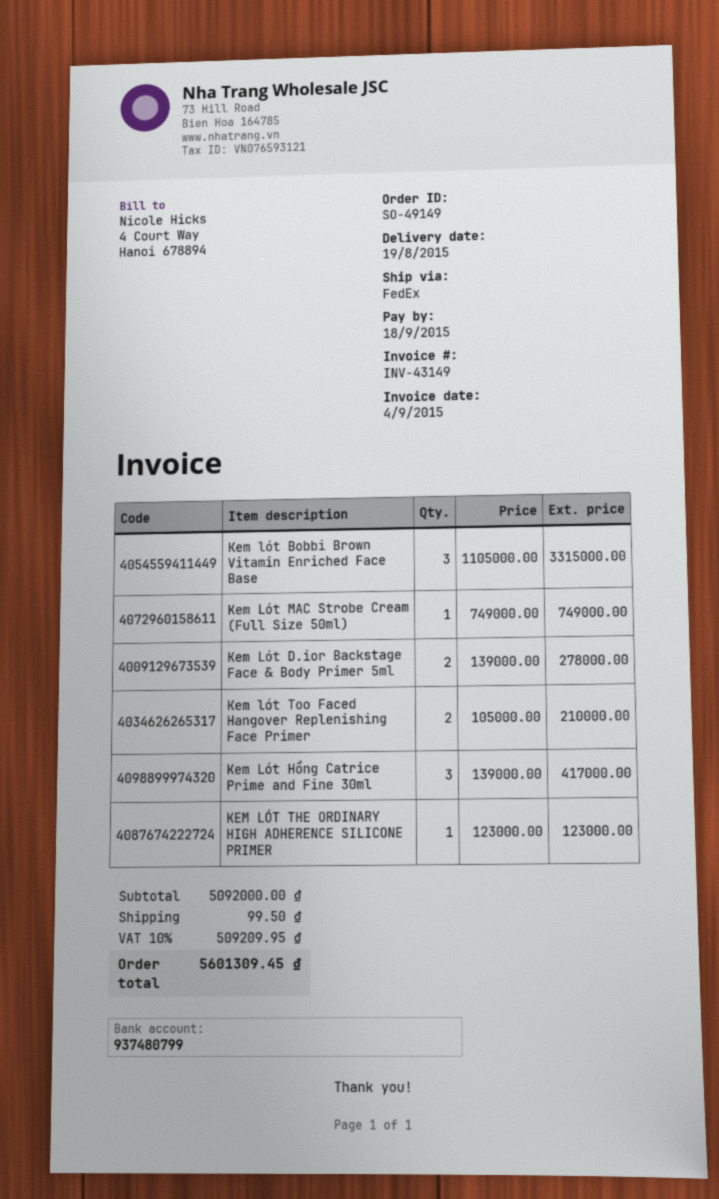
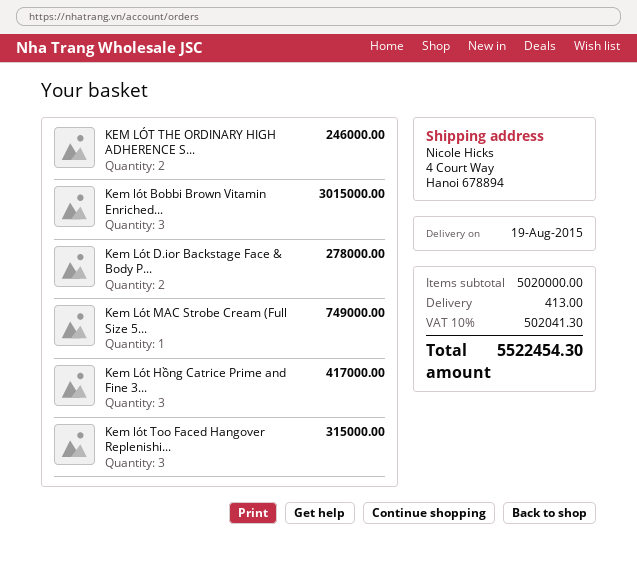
Kem lót Bobbi Brown Vitamin Enriched Face Base: 3 for 3315000.00 -> 3 for 3015000.00
Kem lót Too Faced Hangover Replenishing Face Primer: 2 for 210000.00 -> 3 for 315000.00
KEM LÓT THE ORDINARY HIGH ADHERENCE SILICONE PRIMER: 1 for 123000.00 -> 2 for 246000.00
subtotal: 5092000.00 -> 5020000.00
shipping: 99.50 -> 413.00
tax: 10% = 509209.95 -> 10% = 502041.30
total: 5601309.45 -> 5522454.30

